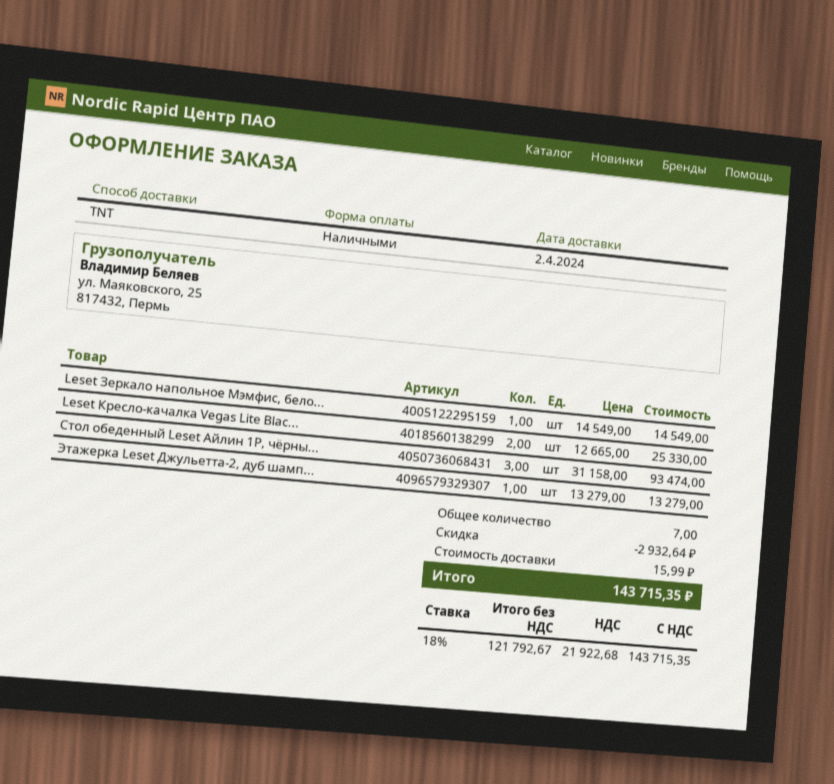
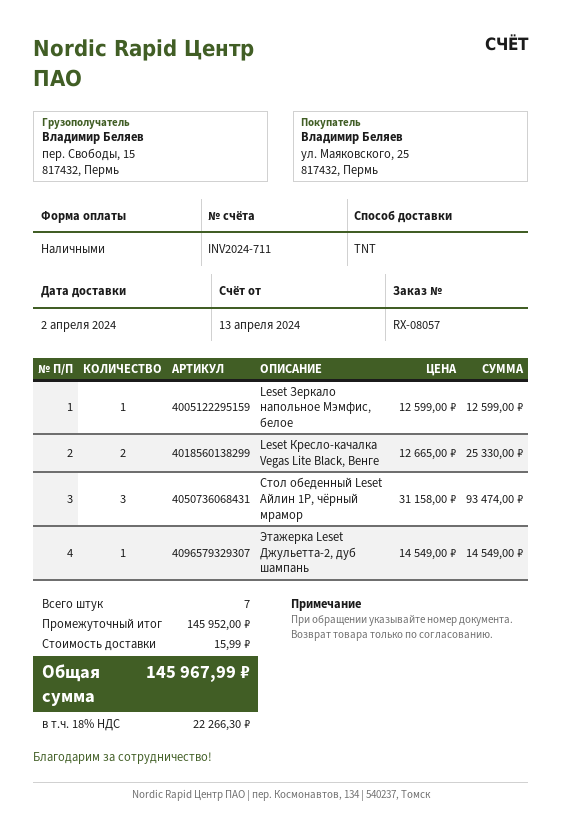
ship to: ул. Маяковского, 25, 817432, Пермь -> пер. Свободы, 15, 817432, Пермь
Leset Зеркало напольное Мэмфис, бело...: 1 x 14549.00 = 14549.00 -> 1 x 12599.00 = 12599.00
Этажерка Leset Джульетта-2, дуб шамп...: 1 x 13279.00 = 13279.00 -> 1 x 14549.00 = 14549.00
discount: 2932.64 -> none
tax: 18% = 21922.68 -> 18% = 22266.30
total: 143715.35 -> 145967.99

